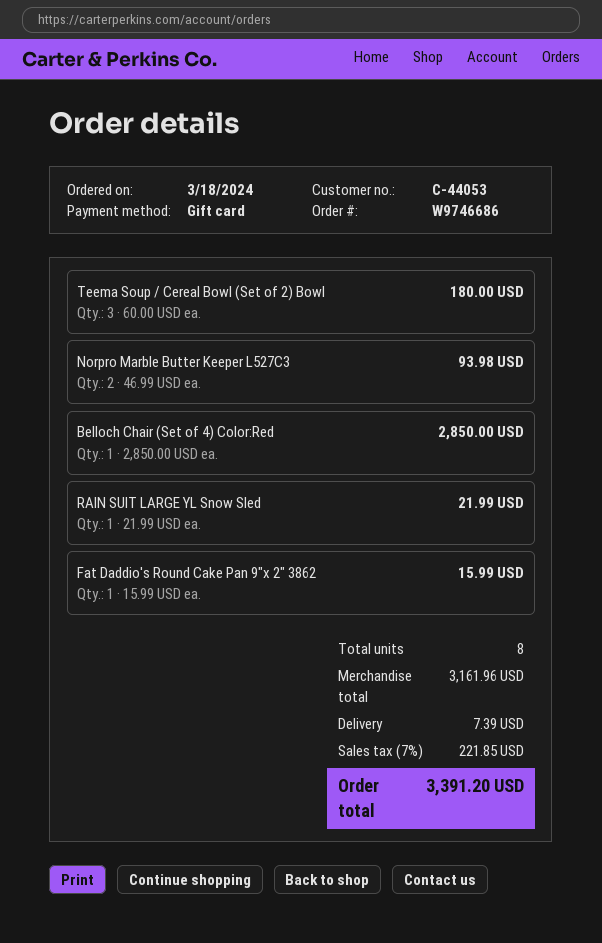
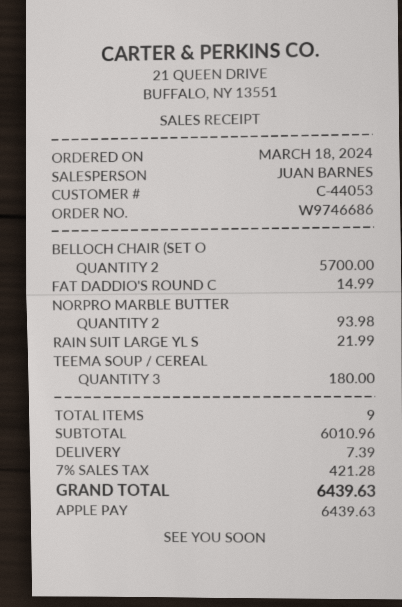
payment method: gift card -> Apple Pay
Belloch Chair (Set of 4) Color:Red: 1 for 2850.00 -> 2 for 5700.00
Fat Daddio's Round Cake Pan 9"x 2" 3862: 1 for 15.99 -> 1 for 14.99
total quantity: 8 -> 9
subtotal: 3161.96 -> 6010.96
tax: 7% = 221.85 -> 7% = 421.28
total: 3391.20 -> 6439.63

